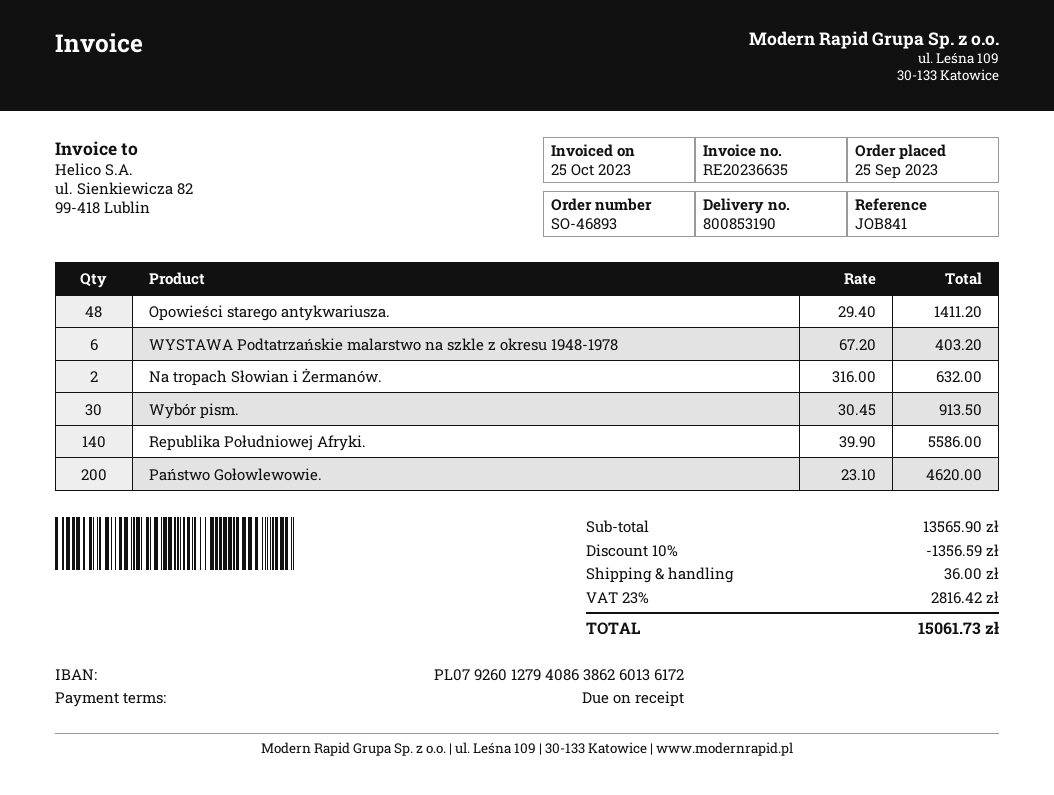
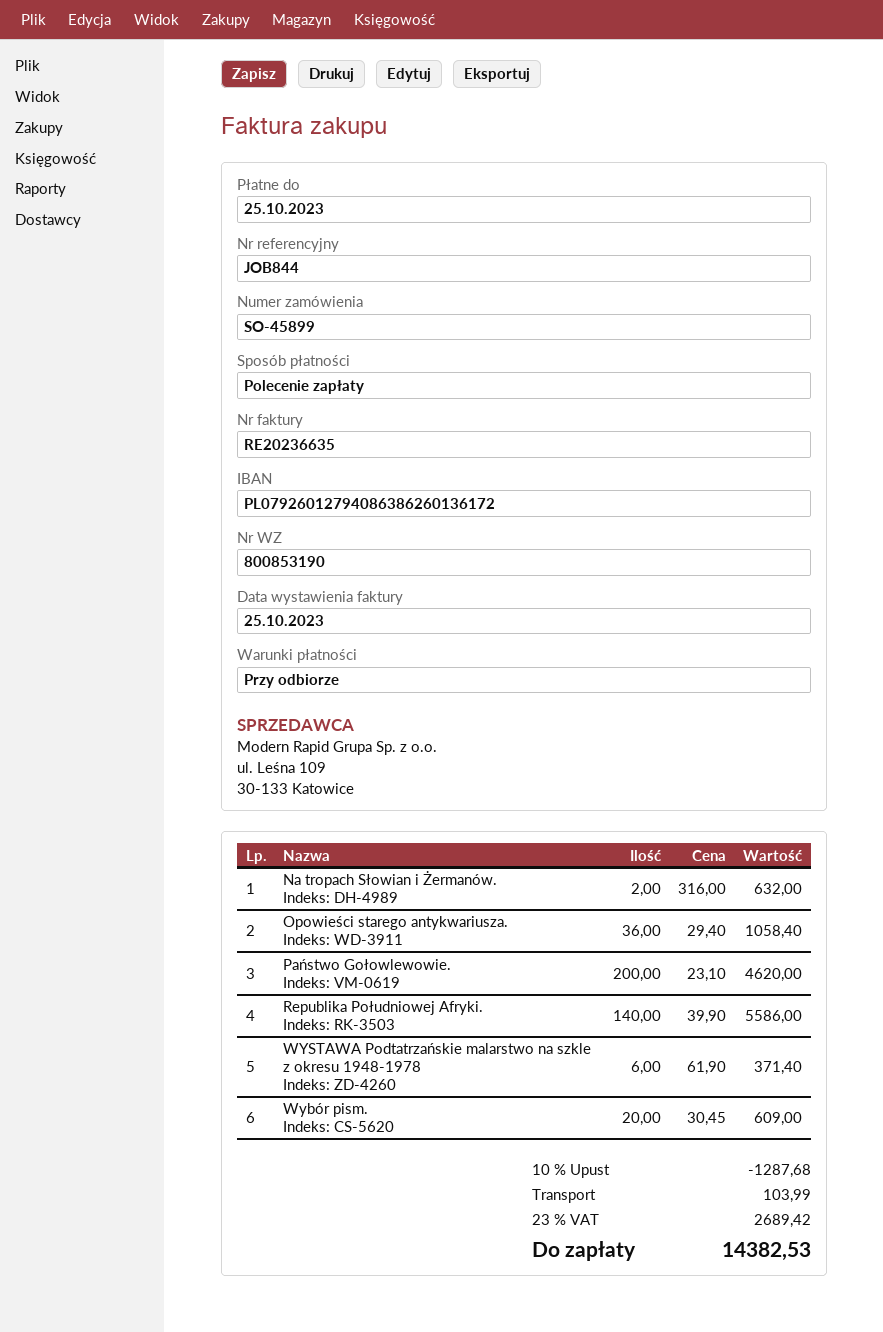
order number: SO-46893 -> SO-45899
reference: JOB841 -> JOB844
Opowieści starego antykwariusza.: 48 x 29.40 = 1411.20 -> 36 x 29.40 = 1058.40
WYSTAWA Podtatrzańskie malarstwo na szkle z okresu 1948-1978: 6 x 67.20 = 403.20 -> 6 x 61.90 = 371.40
Wybór pism.: 30 x 30.45 = 913.50 -> 20 x 30.45 = 609.00
discount: 10% = 1356.59 -> 10% = 1287.68
shipping: 36.00 -> 103.99
tax: 23% = 2816.42 -> 23% = 2689.42
total: 15061.73 -> 14382.53

